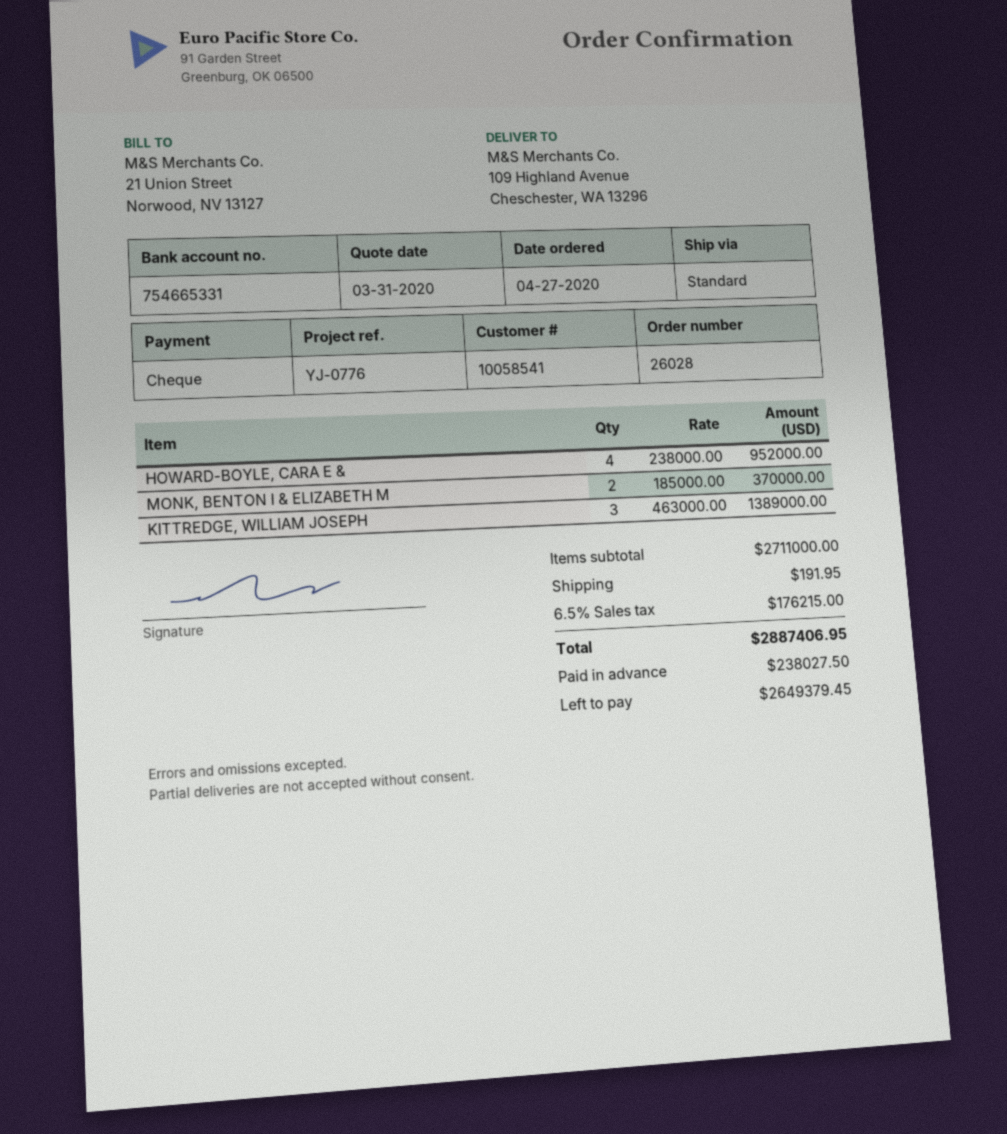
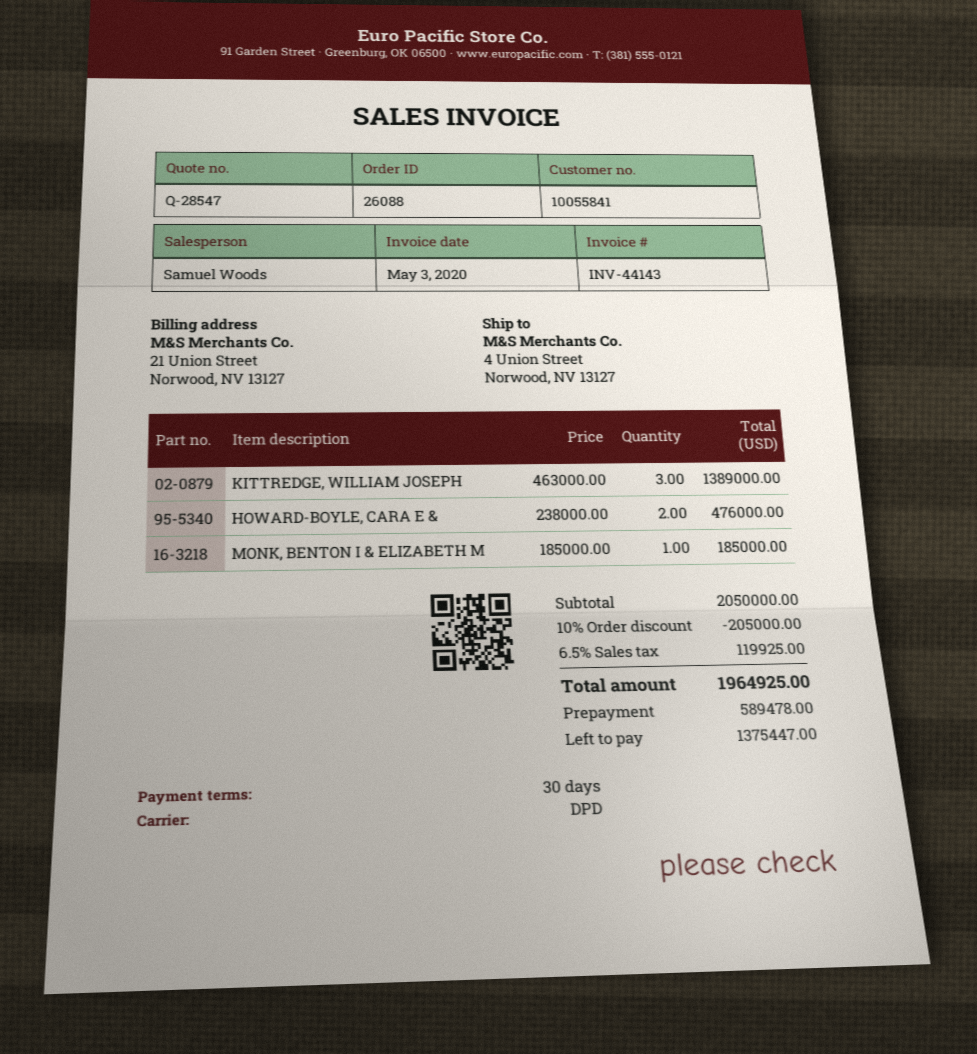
order number: 26028 -> 26088
customer number: 10058541 -> 10055841
shipping method: standard -> DPD
ship to: 109 Highland Avenue, Cheschester, WA 13296 -> 4 Union Street, Norwood, NV 13127
HOWARD-BOYLE, CARA E &: 4 x 238000.00 = 952000.00 -> 2 x 238000.00 = 476000.00
MONK, BENTON I & ELIZABETH M: 2 x 185000.00 = 370000.00 -> 1 x 185000.00 = 185000.00
subtotal: 2711000.00 -> 2050000.00
discount: none -> 10% = 205000.00
shipping: 191.95 -> none
tax: 6.5% = 176215.00 -> 6.5% = 119925.00
total: 2887406.95 -> 1964925.00
deposit: 238027.50 -> 589478.00
balance: 2649379.45 -> 1375447.00

